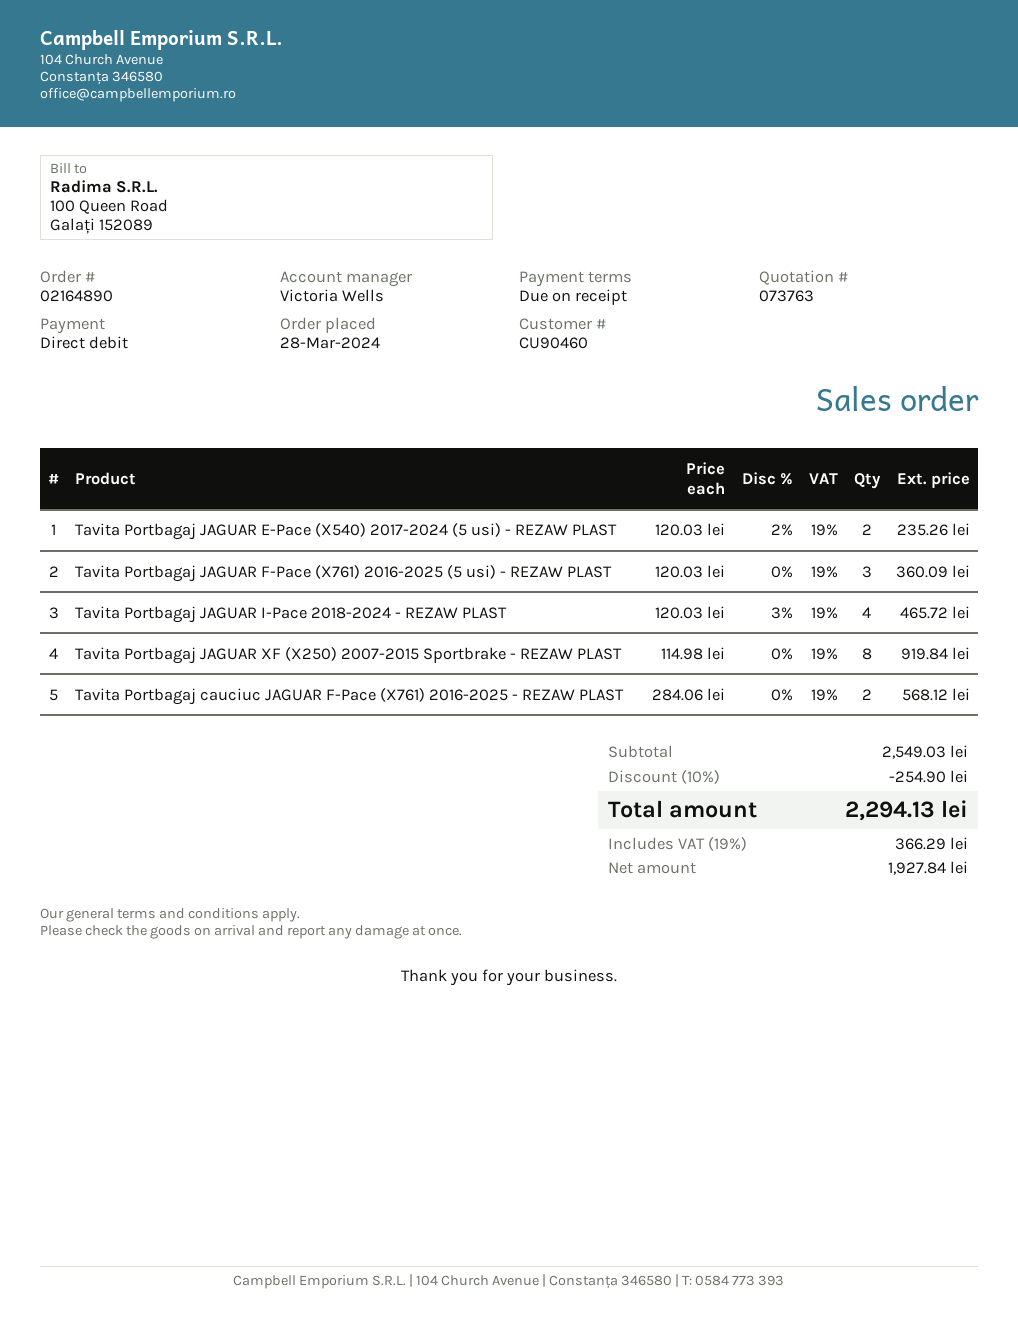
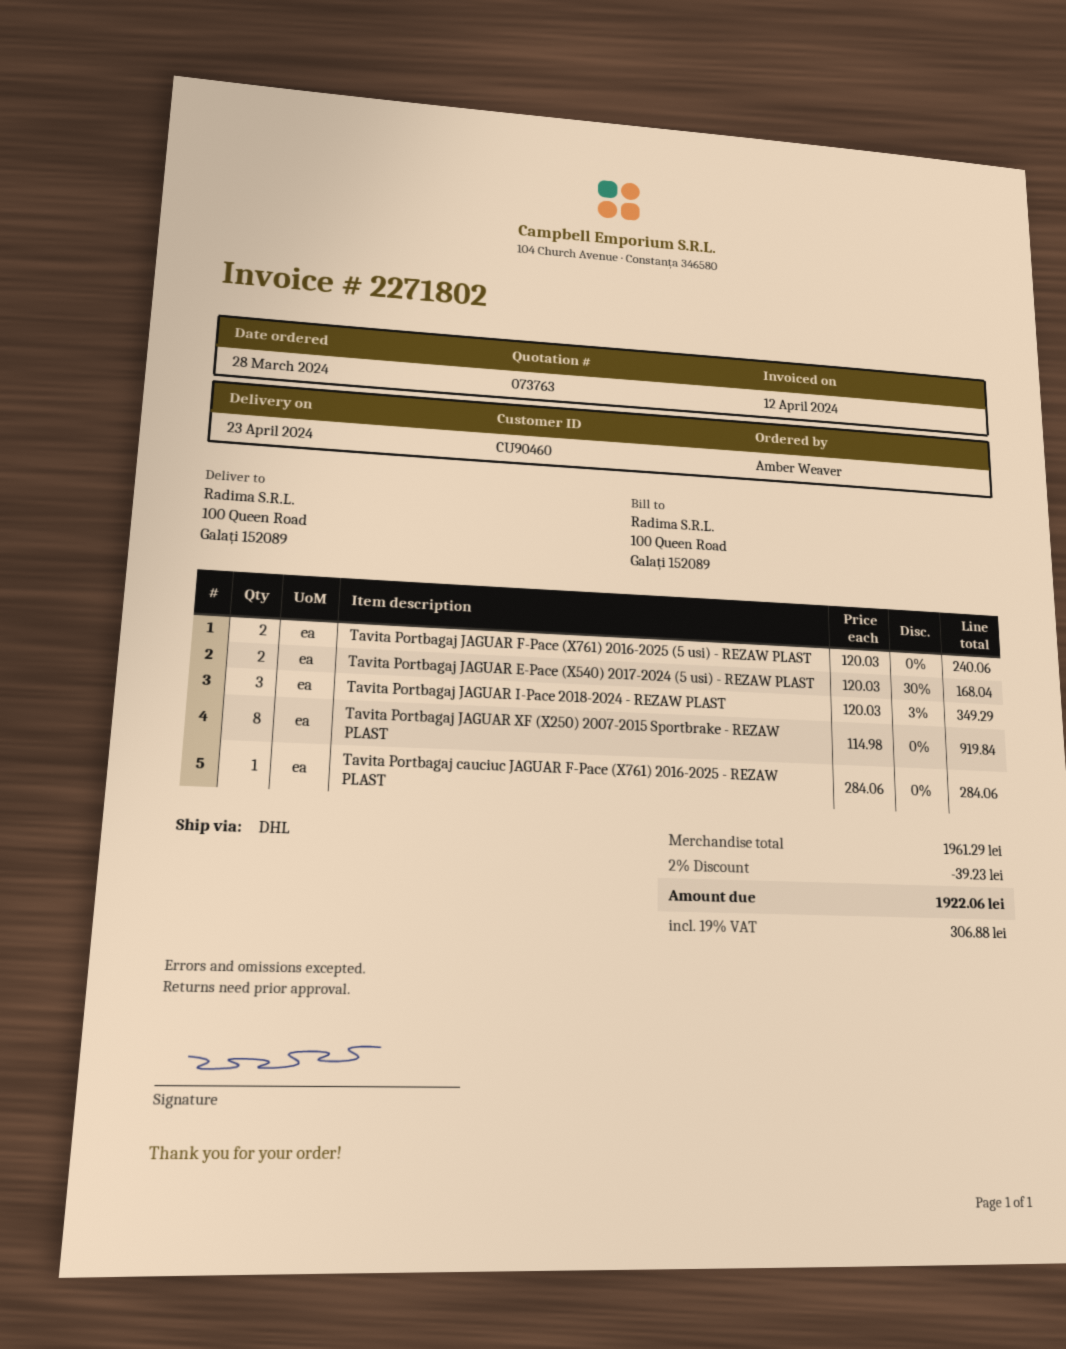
Tavita Portbagaj JAGUAR E-Pace (X540) 2017-2024 (5 usi) - REZAW PLAST: 2 x 120.03 - 2% = 235.26 -> 2 x 120.03 - 30% = 168.04
Tavita Portbagaj JAGUAR F-Pace (X761) 2016-2025 (5 usi) - REZAW PLAST: 3 x 120.03 = 360.09 -> 2 x 120.03 = 240.06
Tavita Portbagaj JAGUAR I-Pace 2018-2024 - REZAW PLAST: 4 x 120.03 - 3% = 465.72 -> 3 x 120.03 - 3% = 349.29
Tavita Portbagaj cauciuc JAGUAR F-Pace (X761) 2016-2025 - REZAW PLAST: 2 x 284.06 = 568.12 -> 1 x 284.06 = 284.06
subtotal: 2549.03 -> 1961.29
discount: 10% = 254.90 -> 2% = 39.23
tax: 19% = 366.29 -> 19% = 306.88
total: 2294.13 -> 1922.06

